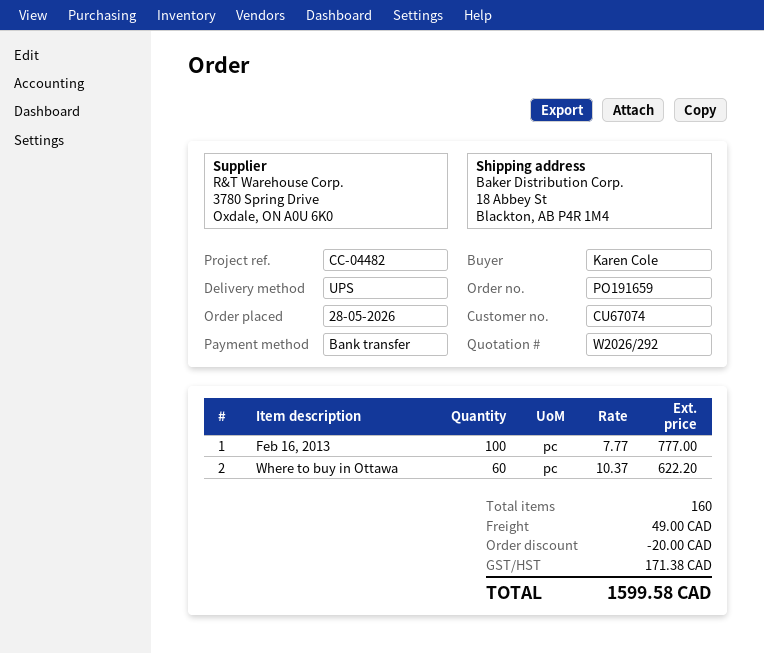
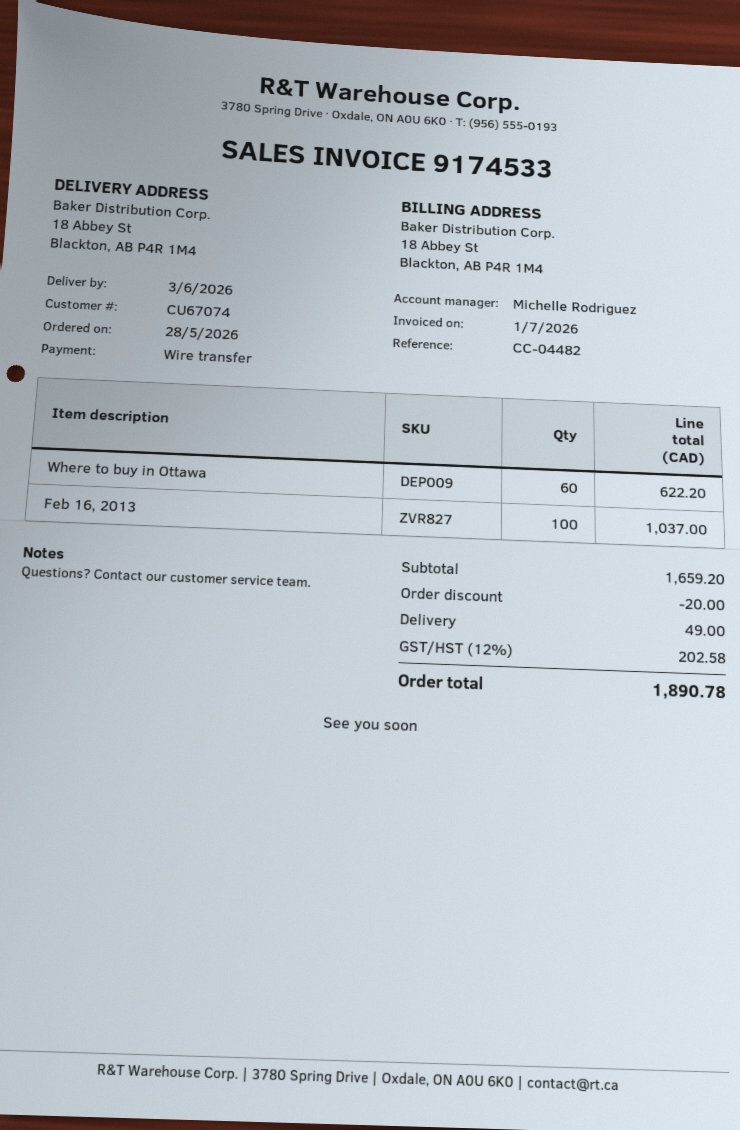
Feb 16, 2013: 100 for 777.00 -> 100 for 1037.00
tax: 171.38 -> 202.58
total: 1599.58 -> 1890.78

